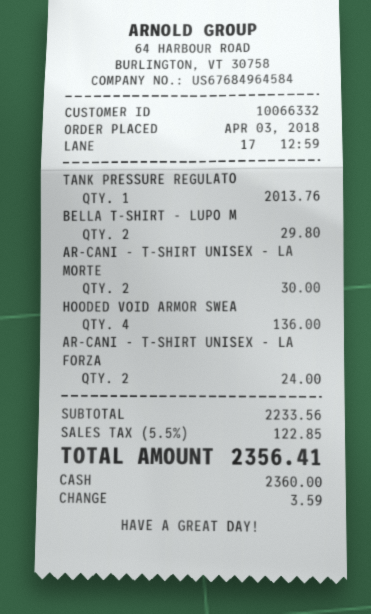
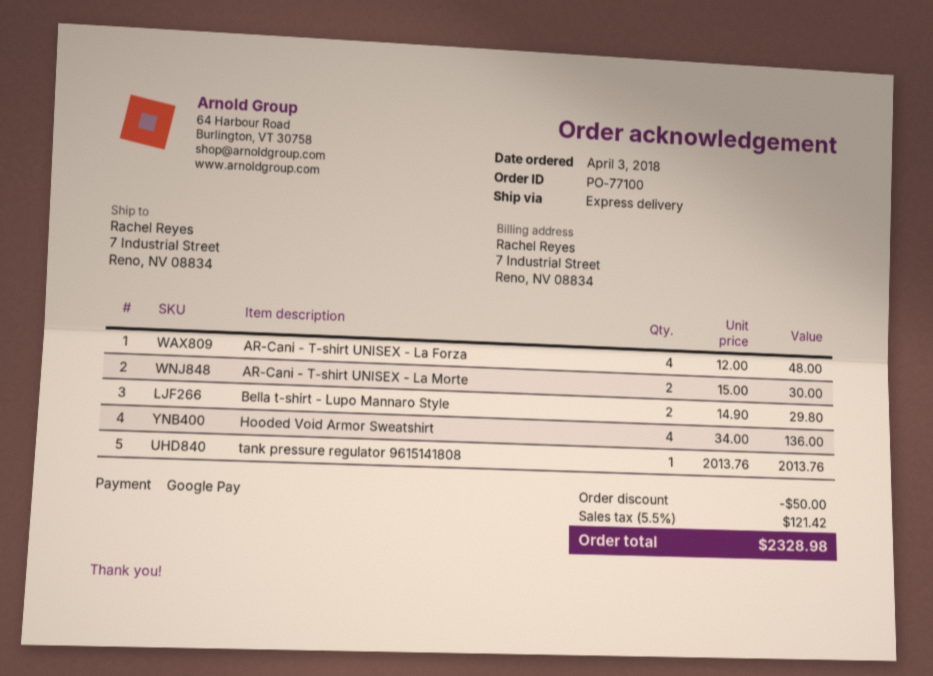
payment method: cash -> Google Pay
AR-CANI - T-SHIRT UNISEX - LA FORZA: 2 for 24.00 -> 4 for 48.00
discount: none -> 50.00
tax: 5.5% = 122.85 -> 5.5% = 121.42
total: 2356.41 -> 2328.98

